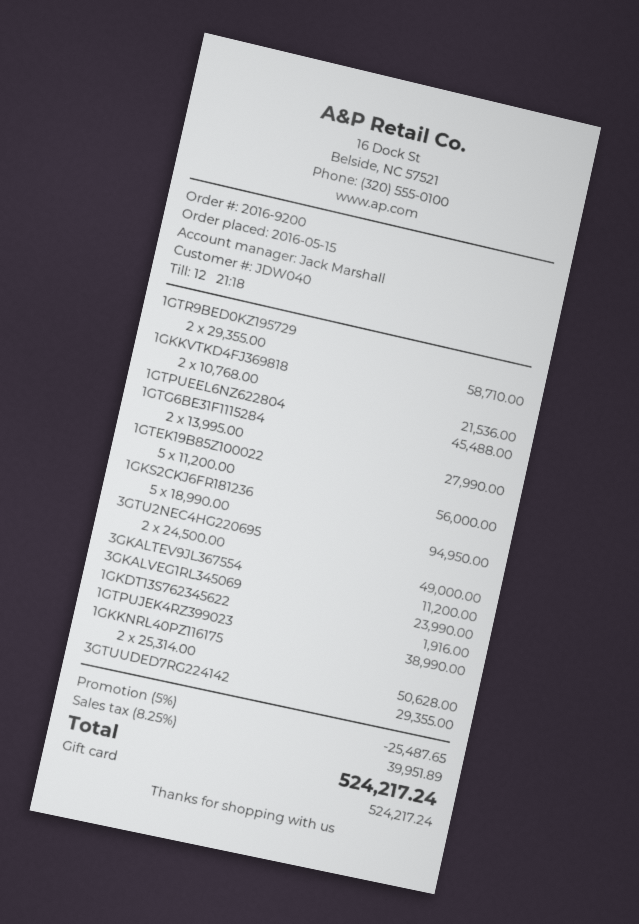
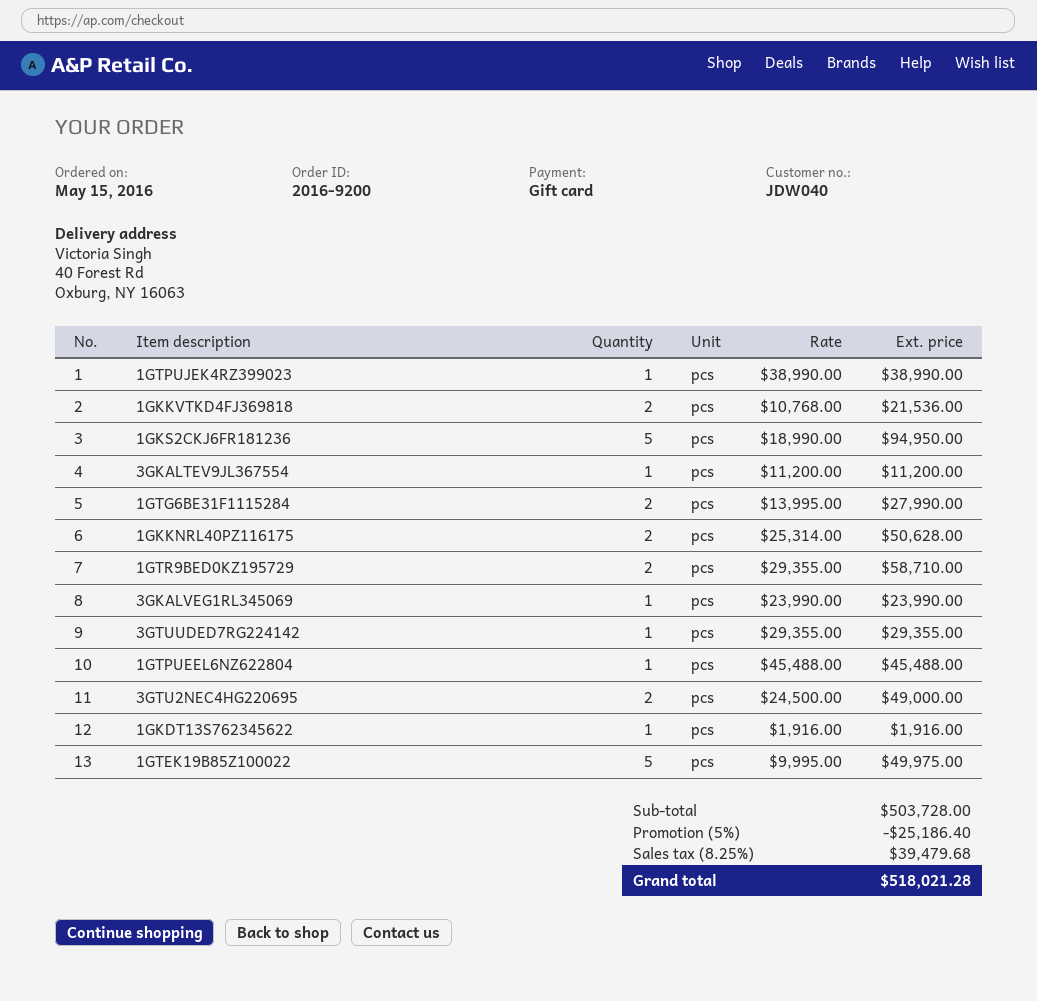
1GTEK19B85Z100022: 5 x 11200.00 = 56000.00 -> 5 x 9995.00 = 49975.00
discount: 5% = 25487.65 -> 5% = 25186.40
tax: 8.25% = 39951.89 -> 8.25% = 39479.68
total: 524217.24 -> 518021.28

